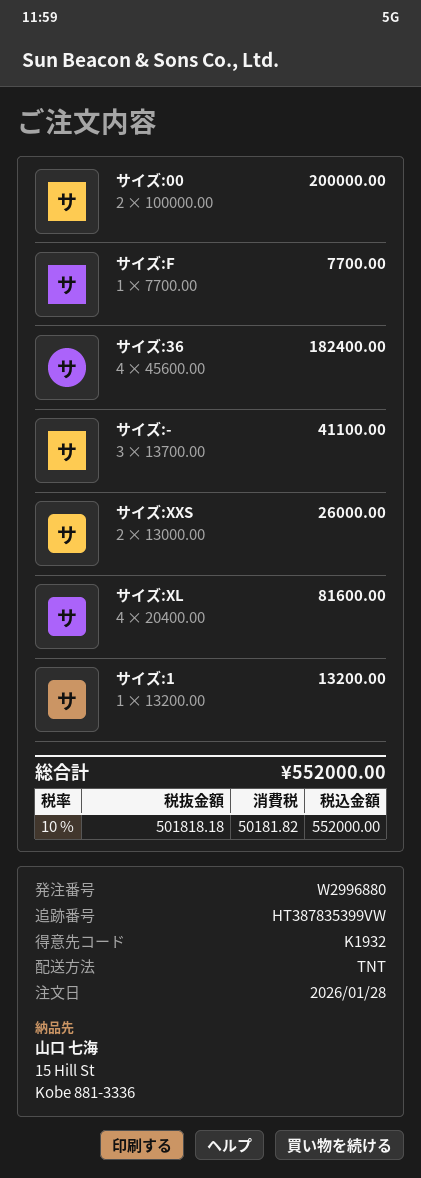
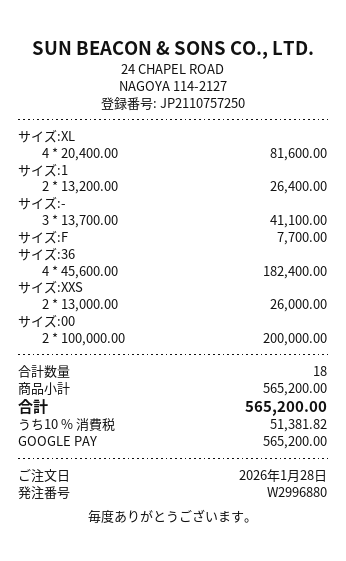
サイズ:1: 1 x 13200.00 = 13200.00 -> 2 x 13200.00 = 26400.00
tax: 10% = 50181.82 -> 10% = 51381.82
total: 552000.00 -> 565200.00

